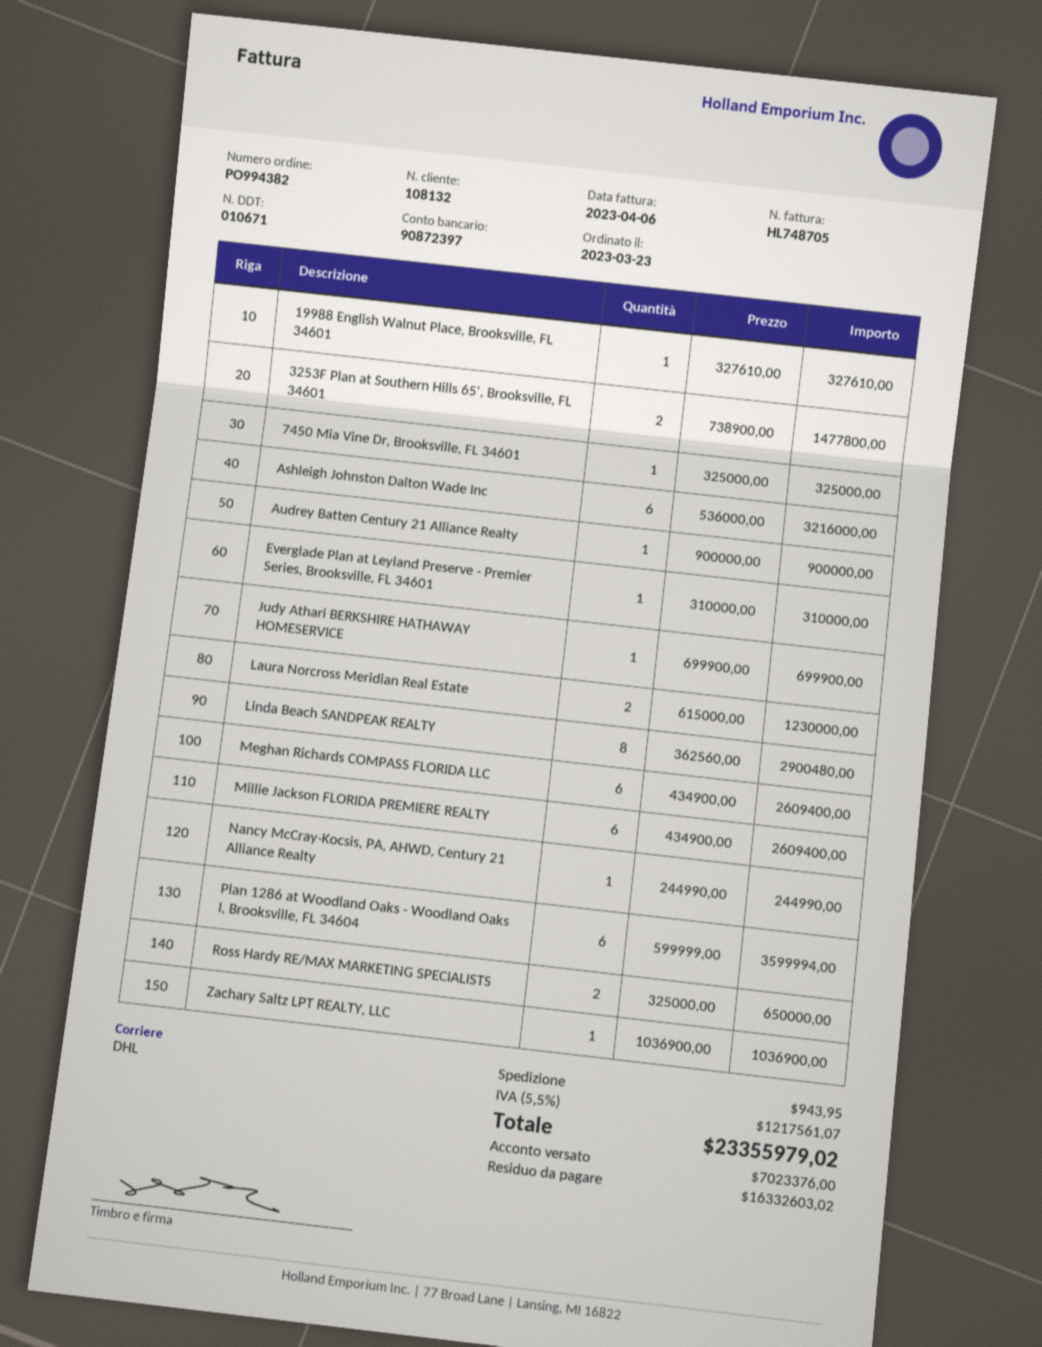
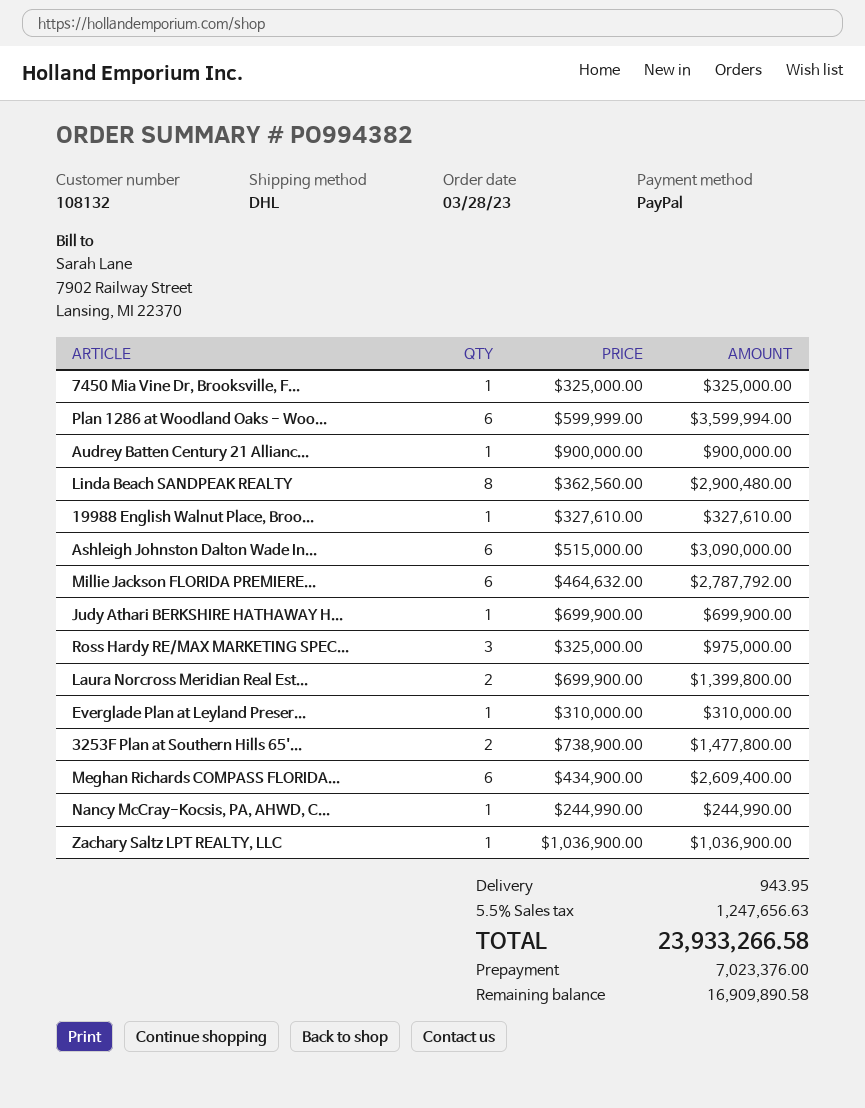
order date: 2023-03-23 -> 2023-03-28
Ashleigh Johnston Dalton Wade Inc: 6 x 536000.00 = 3216000.00 -> 6 x 515000.00 = 3090000.00
Laura Norcross Meridian Real Estate: 2 x 615000.00 = 1230000.00 -> 2 x 699900.00 = 1399800.00
Millie Jackson FLORIDA PREMIERE REALTY: 6 x 434900.00 = 2609400.00 -> 6 x 464632.00 = 2787792.00
Ross Hardy RE/MAX MARKETING SPECIALISTS: 2 x 325000.00 = 650000.00 -> 3 x 325000.00 = 975000.00
tax: 5.5% = 1217561.07 -> 5.5% = 1247656.63
total: 23355979.02 -> 23933266.58
balance: 16332603.02 -> 16909890.58

